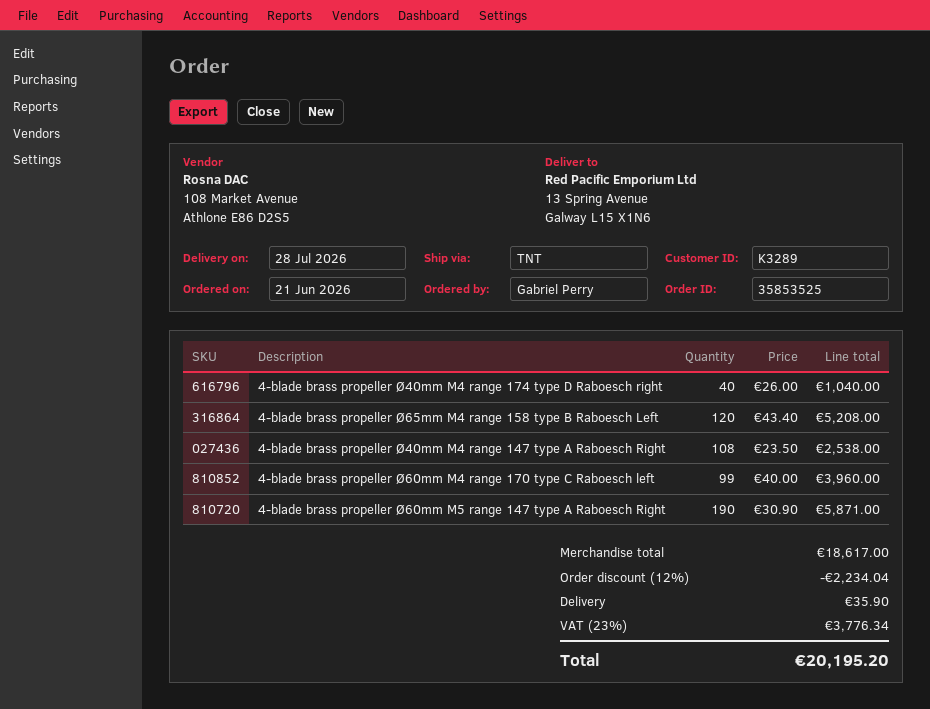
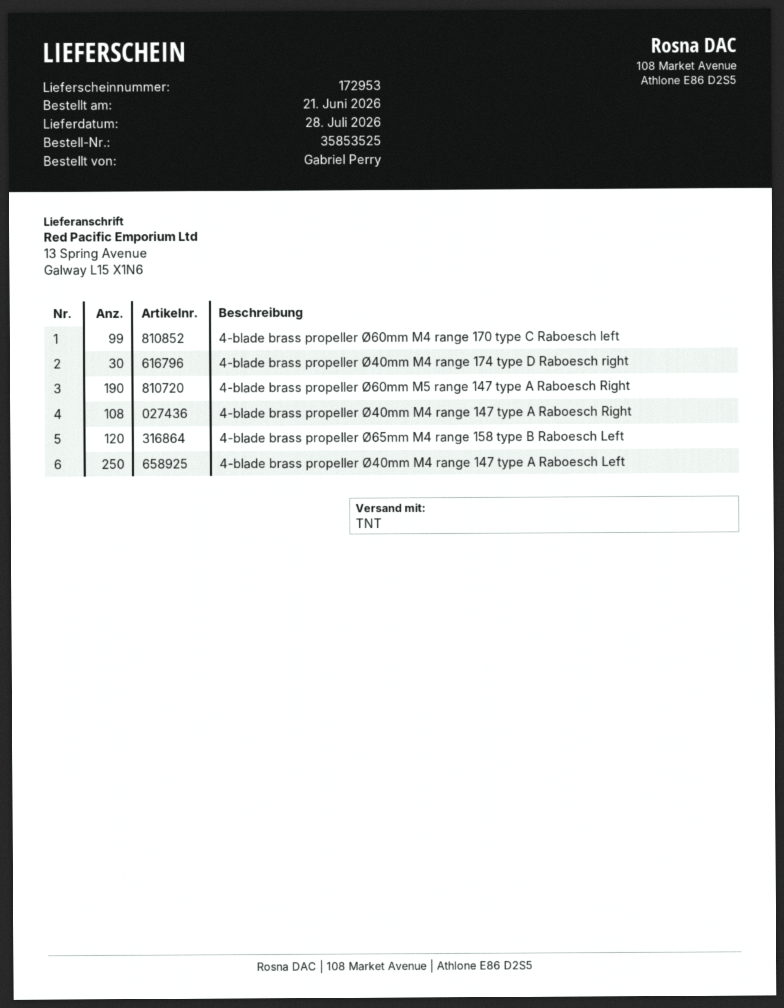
4-blade brass propeller Ø40mm M4 range 174 type D Raboesch right: 40 -> 30
4-blade brass propeller Ø40mm M4 range 147 type A Raboesch Left: none -> 250

